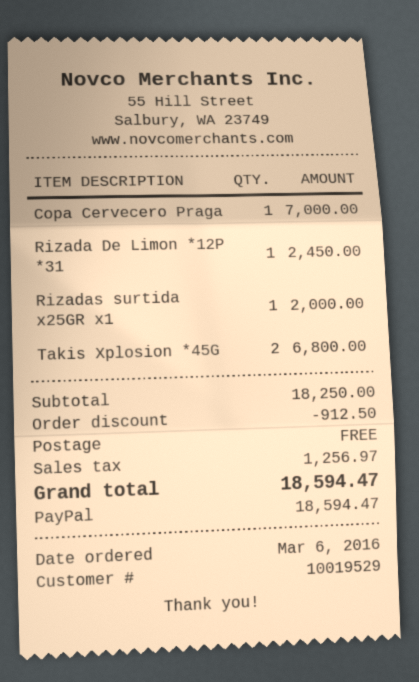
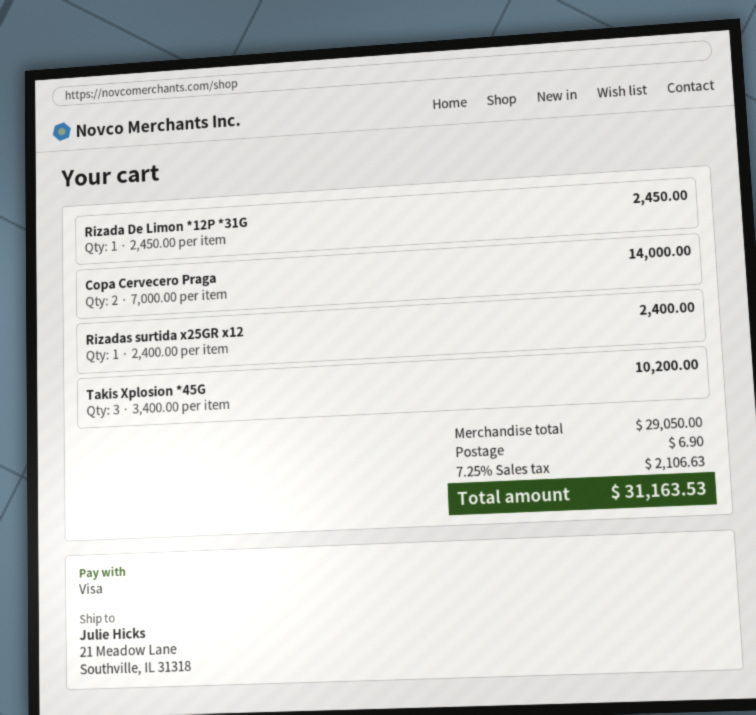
payment method: PayPal -> Visa
Copa Cervecero Praga: 1 for 7000.00 -> 2 for 14000.00
Rizadas surtida x25GR x1: 1 for 2000.00 -> 1 for 2400.00
Takis Xplosion *45G: 2 for 6800.00 -> 3 for 10200.00
subtotal: 18250.00 -> 29050.00
discount: 912.50 -> none
shipping: 0.00 -> 6.90
tax: 1256.97 -> 2106.63
total: 18594.47 -> 31163.53

